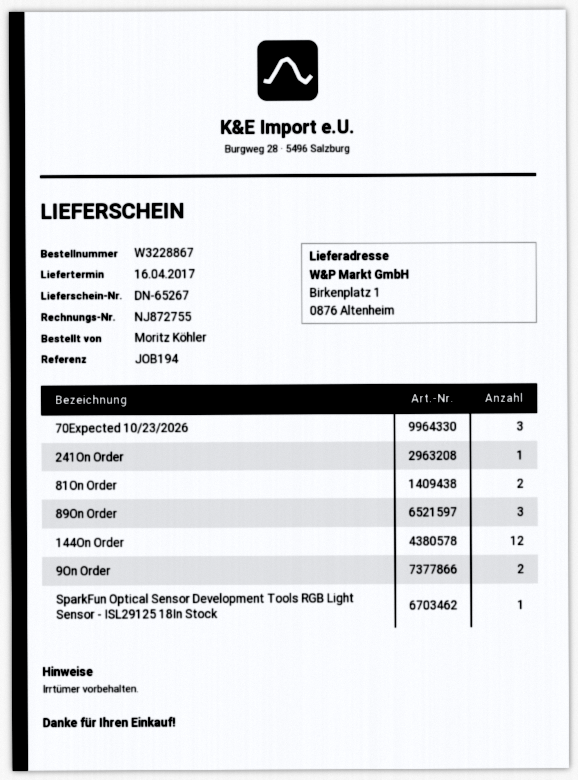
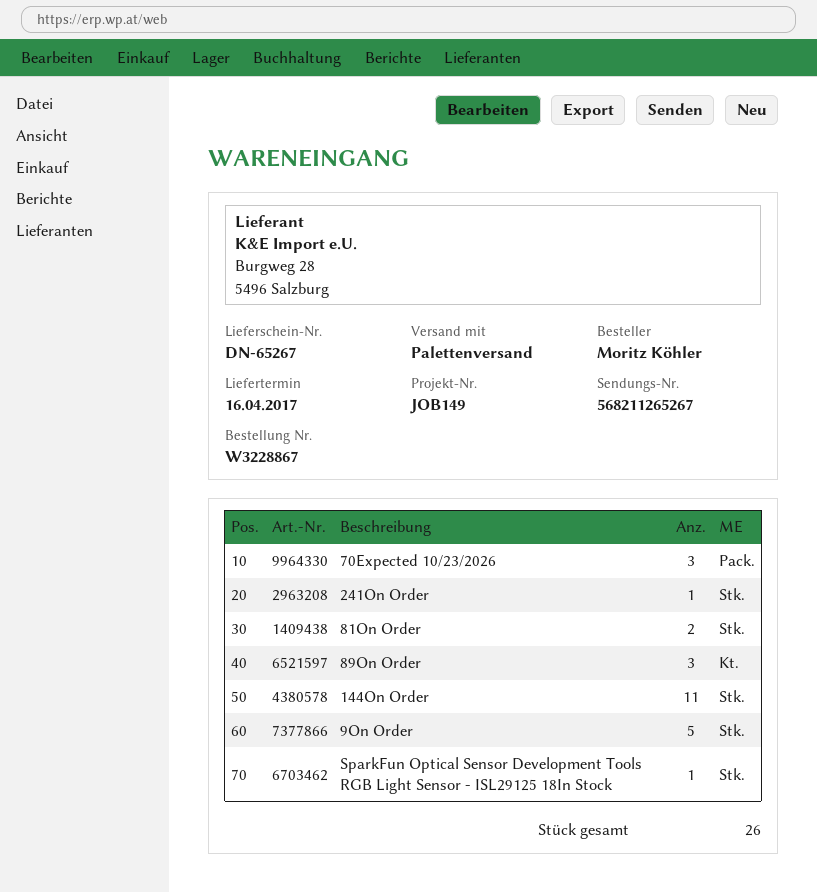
reference: JOB194 -> JOB149
144On Order: 12 -> 11
9On Order: 2 -> 5

